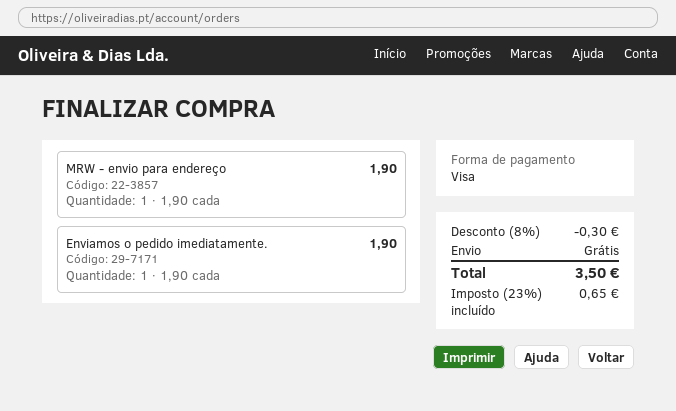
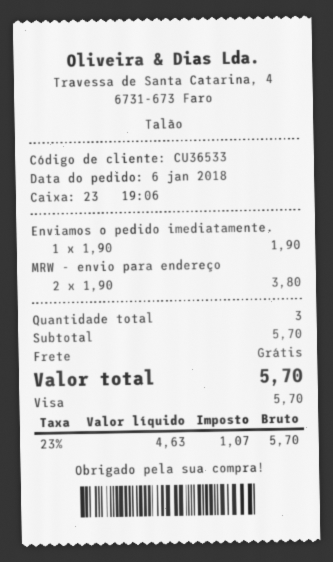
MRW - envio para endereço: 1 x 1.90 = 1.90 -> 2 x 1.90 = 3.80
discount: 8% = 0.30 -> none
tax: 23% = 0.65 -> 23% = 1.07
total: 3.50 -> 5.70

